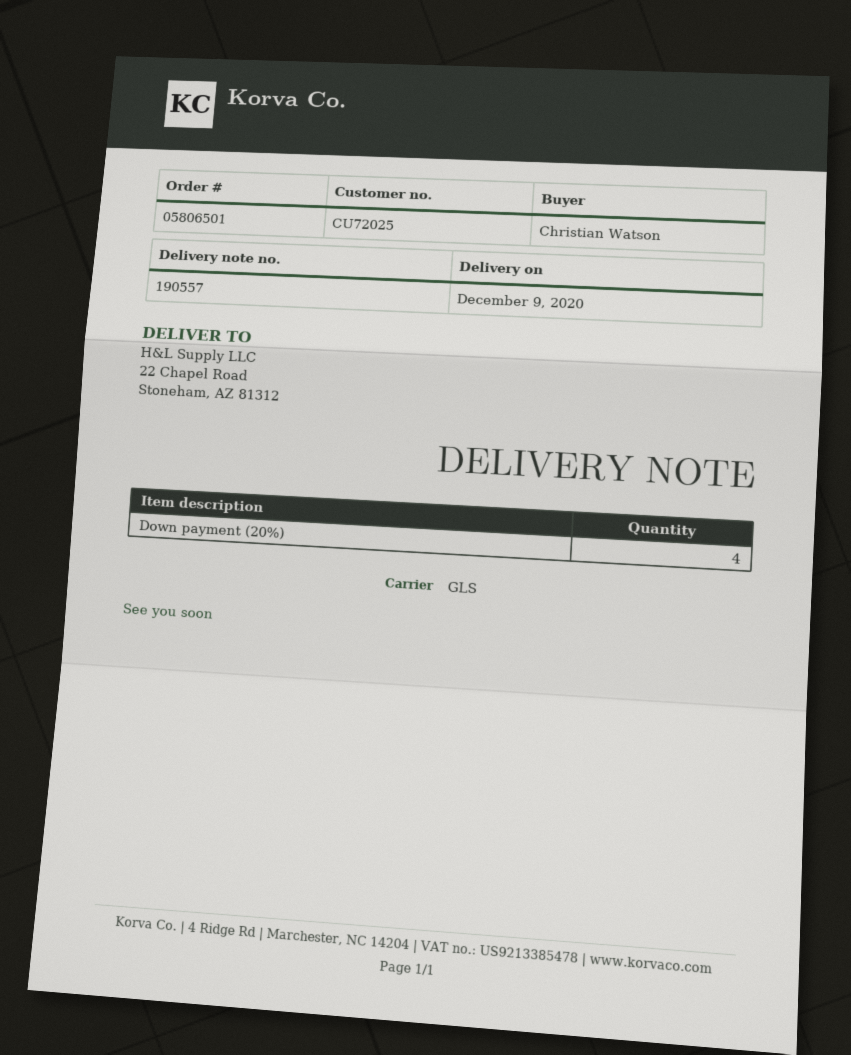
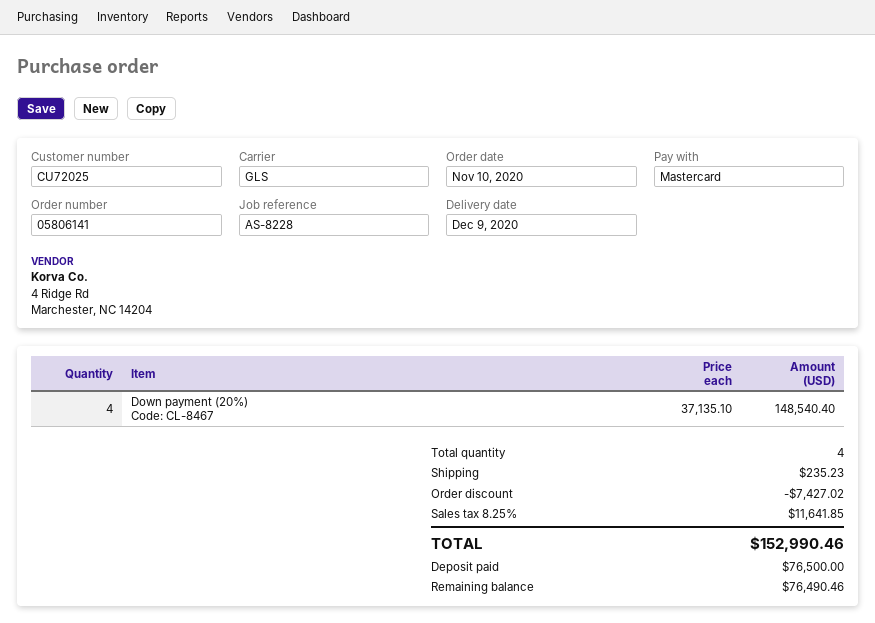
order number: 05806501 -> 05806141

